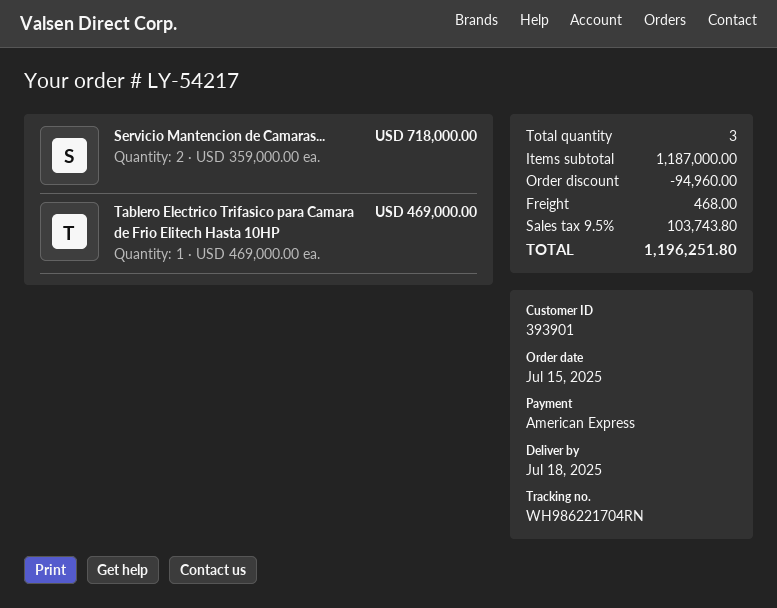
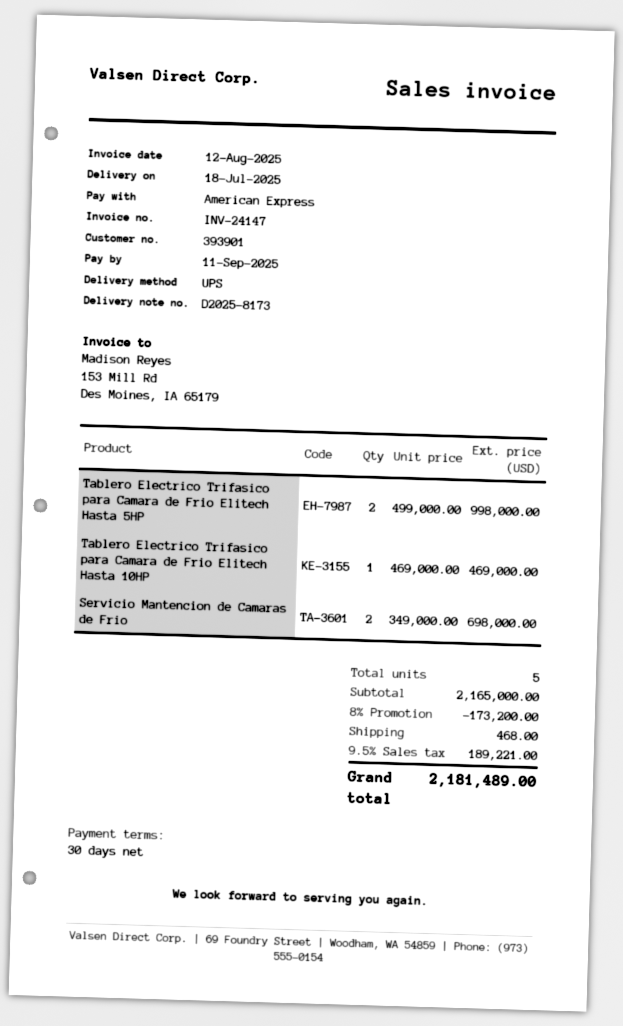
Servicio Mantencion de Camaras...: 2 x 359000.00 = 718000.00 -> 2 x 349000.00 = 698000.00
Tablero Electrico Trifasico para Camara de Frio Elitech Hasta 5HP: none -> 2 x 499000.00 = 998000.00
total quantity: 3 -> 5
subtotal: 1187000.00 -> 2165000.00
discount: 94960.00 -> 173200.00
tax: 9.5% = 103743.80 -> 9.5% = 189221.00
total: 1196251.80 -> 2181489.00

